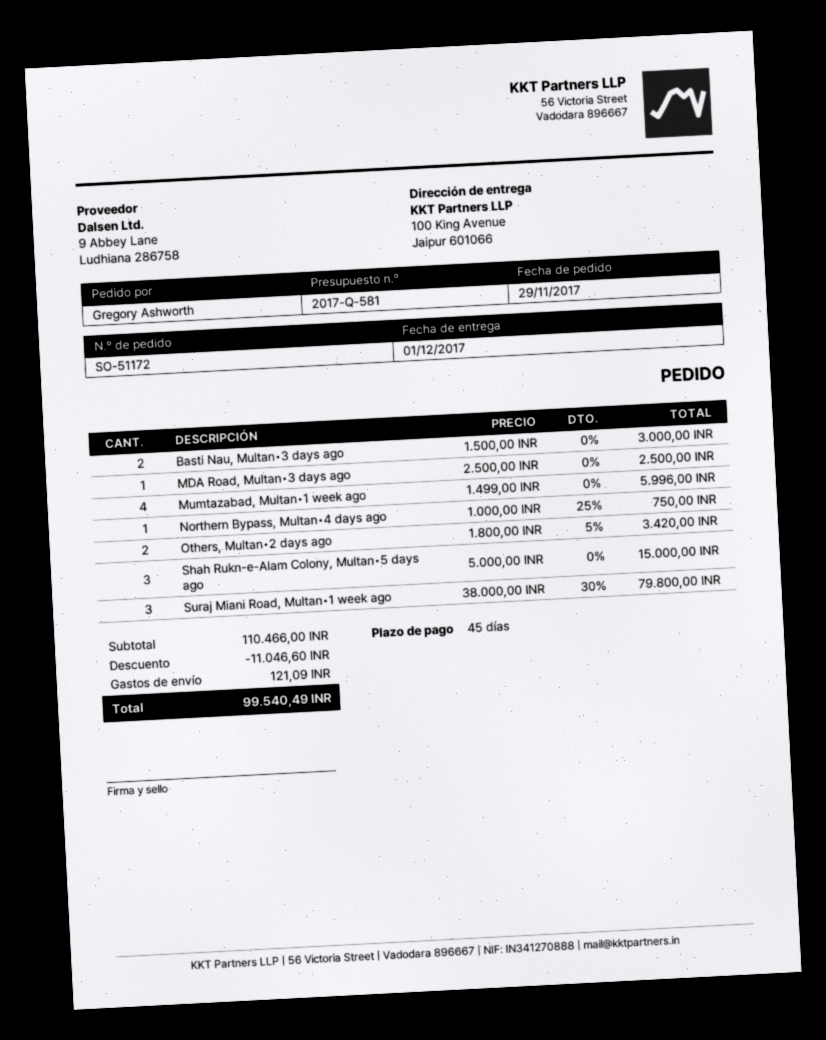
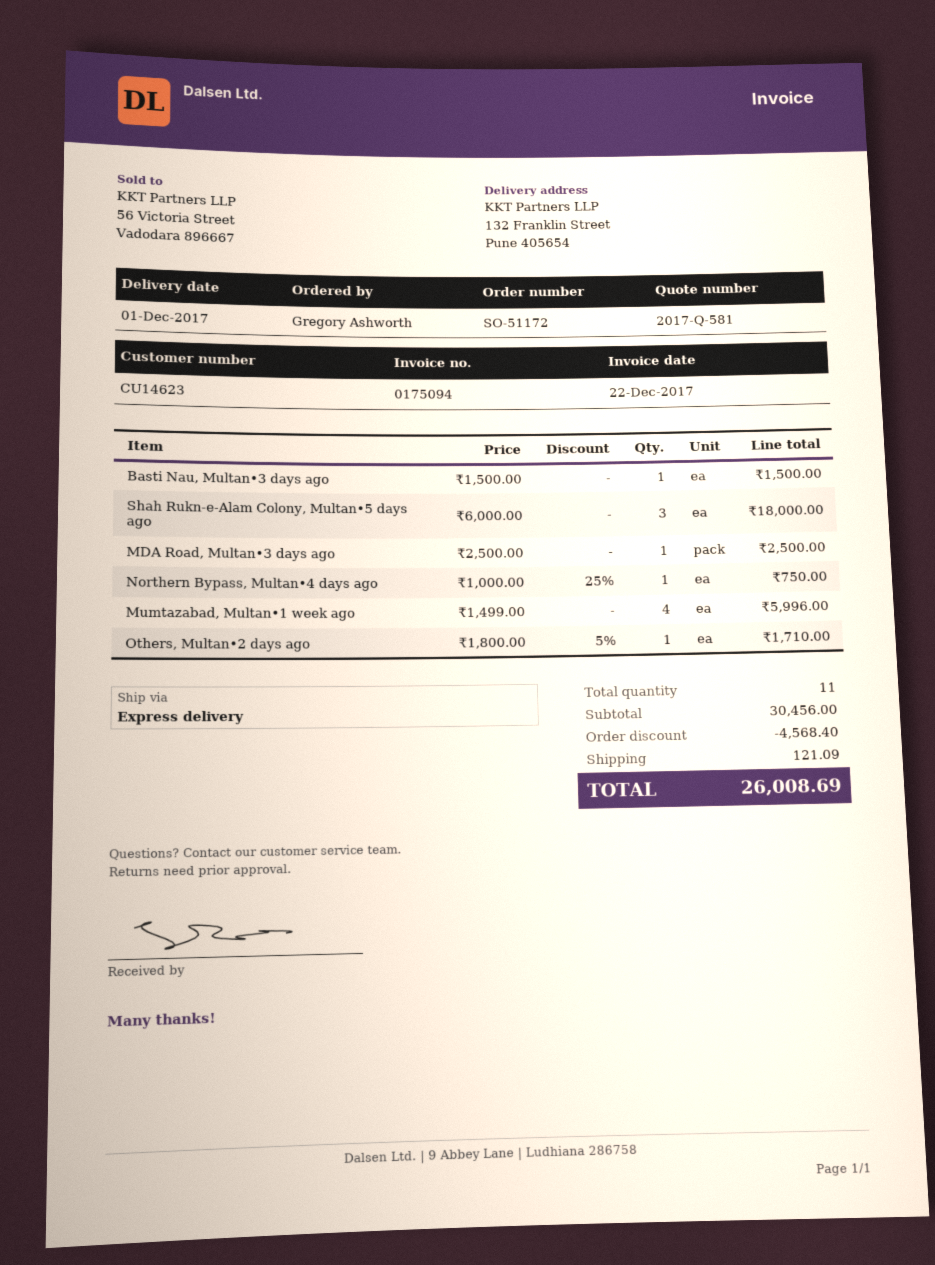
ship to: 100 King Avenue, Jaipur 601066 -> 132 Franklin Street, Pune 405654
Basti Nau, Multan•3 days ago: 2 x 1500.00 = 3000.00 -> 1 x 1500.00 = 1500.00
Others, Multan•2 days ago: 2 x 1800.00 - 5% = 3420.00 -> 1 x 1800.00 - 5% = 1710.00
Shah Rukn-e-Alam Colony, Multan•5 days ago: 3 x 5000.00 = 15000.00 -> 3 x 6000.00 = 18000.00
Suraj Miani Road, Multan•1 week ago: 3 x 38000.00 - 30% = 79800.00 -> none
subtotal: 110466.00 -> 30456.00
discount: 11046.60 -> 4568.40
total: 99540.49 -> 26008.69

